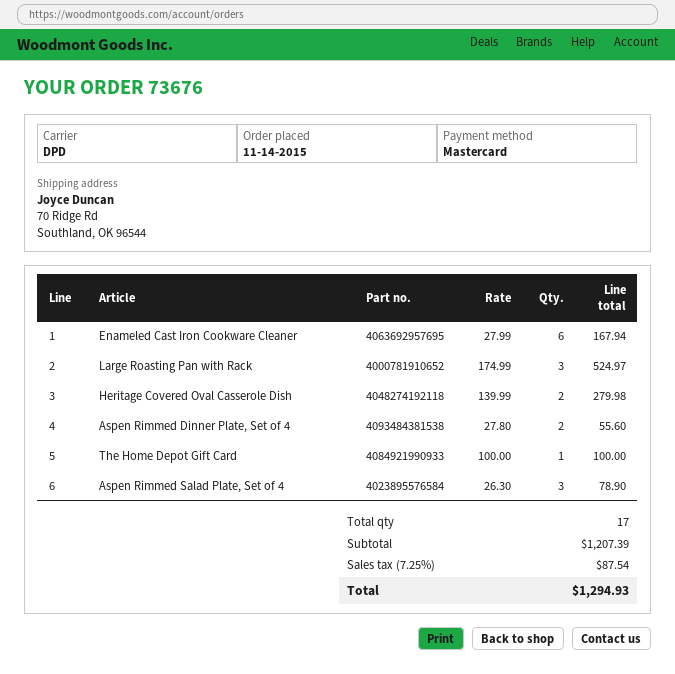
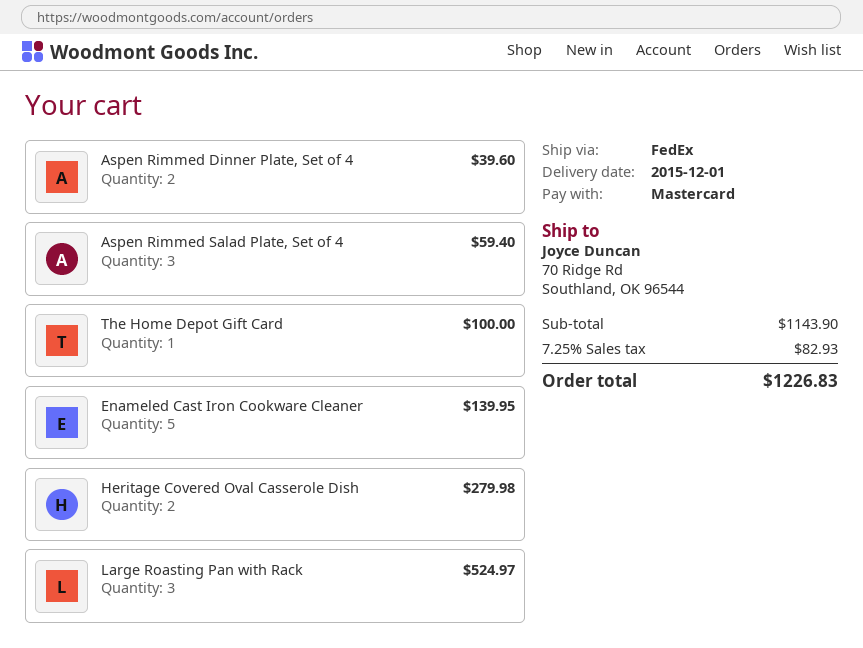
shipping method: DPD -> FedEx
Enameled Cast Iron Cookware Cleaner: 6 for 167.94 -> 5 for 139.95
Aspen Rimmed Dinner Plate, Set of 4: 2 for 55.60 -> 2 for 39.60
Aspen Rimmed Salad Plate, Set of 4: 3 for 78.90 -> 3 for 59.40
subtotal: 1207.39 -> 1143.90
tax: 7.25% = 87.54 -> 7.25% = 82.93
total: 1294.93 -> 1226.83

